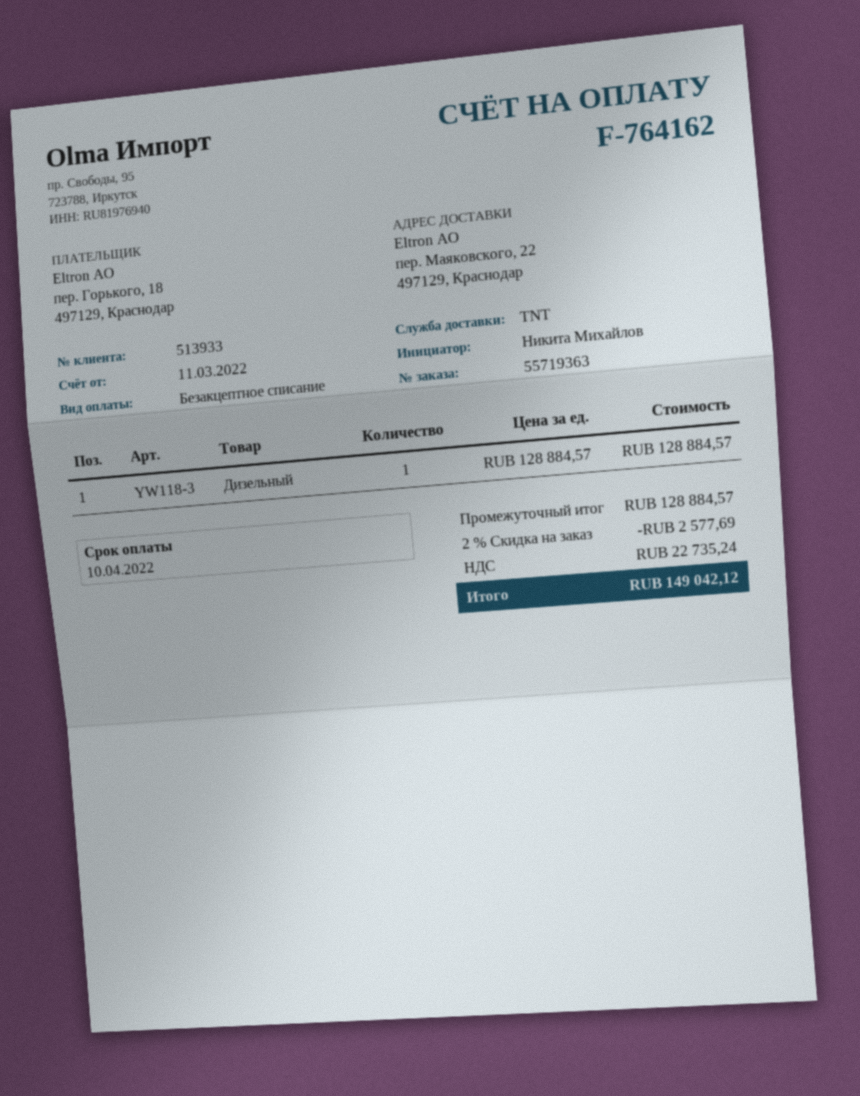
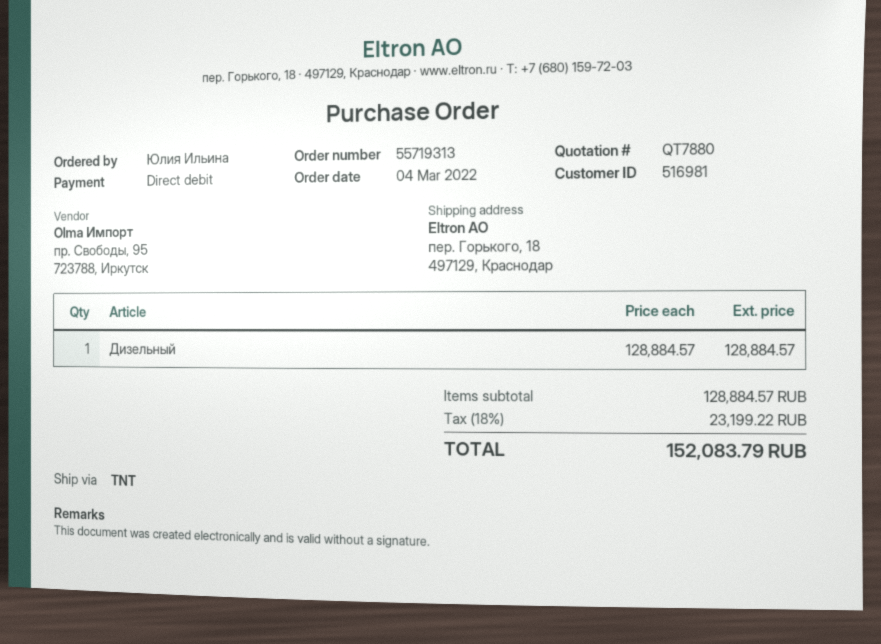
order number: 55719363 -> 55719313
customer number: 513933 -> 516981
ordered by: Никита Михайлов -> Юлия Ильина
ship to: пер. Маяковского, 22, 497129, Краснодар -> пер. Горького, 18, 497129, Краснодар
discount: 2% = 2577.69 -> none
tax: 22735.24 -> 23199.22
total: 149042.12 -> 152083.79

